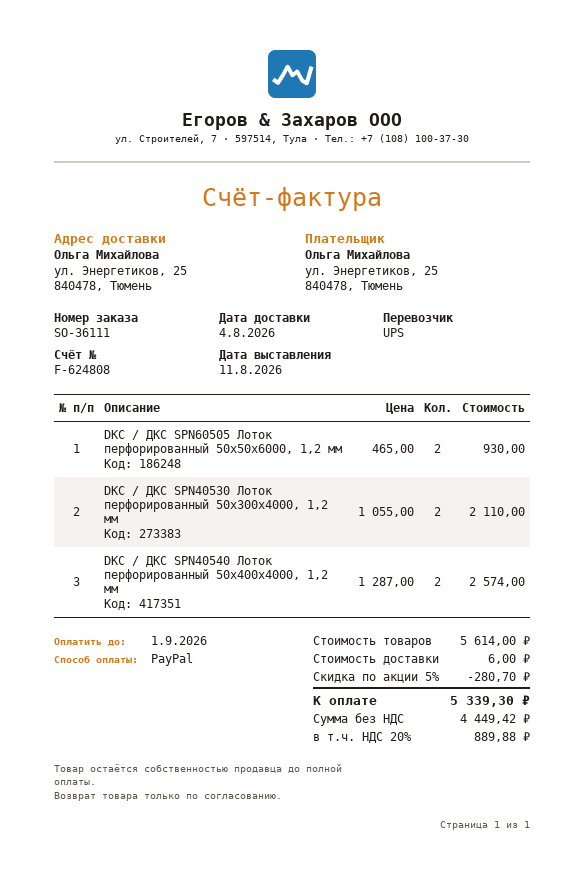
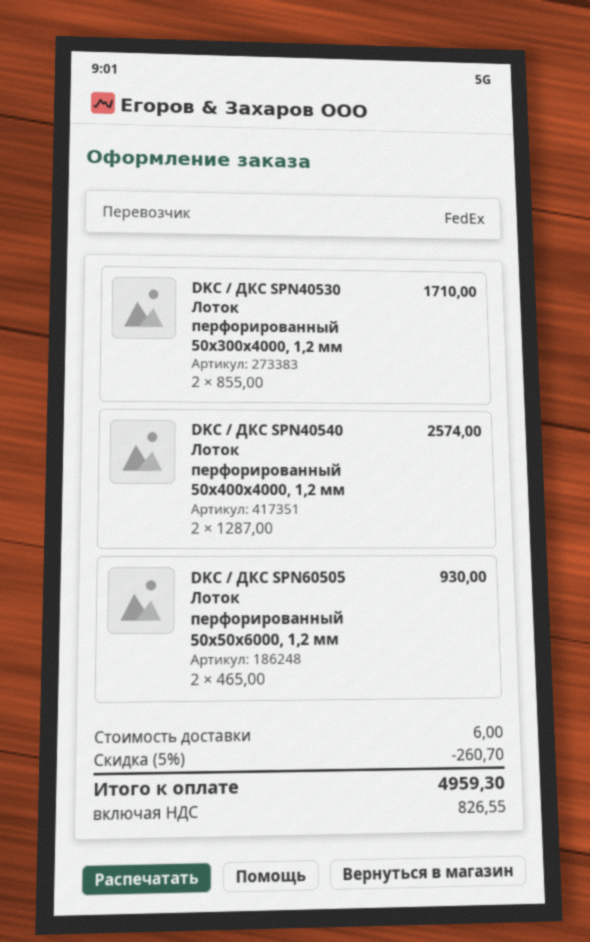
shipping method: UPS -> FedEx
DKC / ДКС SPN40530 Лоток перфорированный 50x300х4000, 1,2 мм: 2 x 1055.00 = 2110.00 -> 2 x 855.00 = 1710.00
discount: 5% = 280.70 -> 5% = 260.70
tax: 889.88 -> 826.55
total: 5339.30 -> 4959.30

